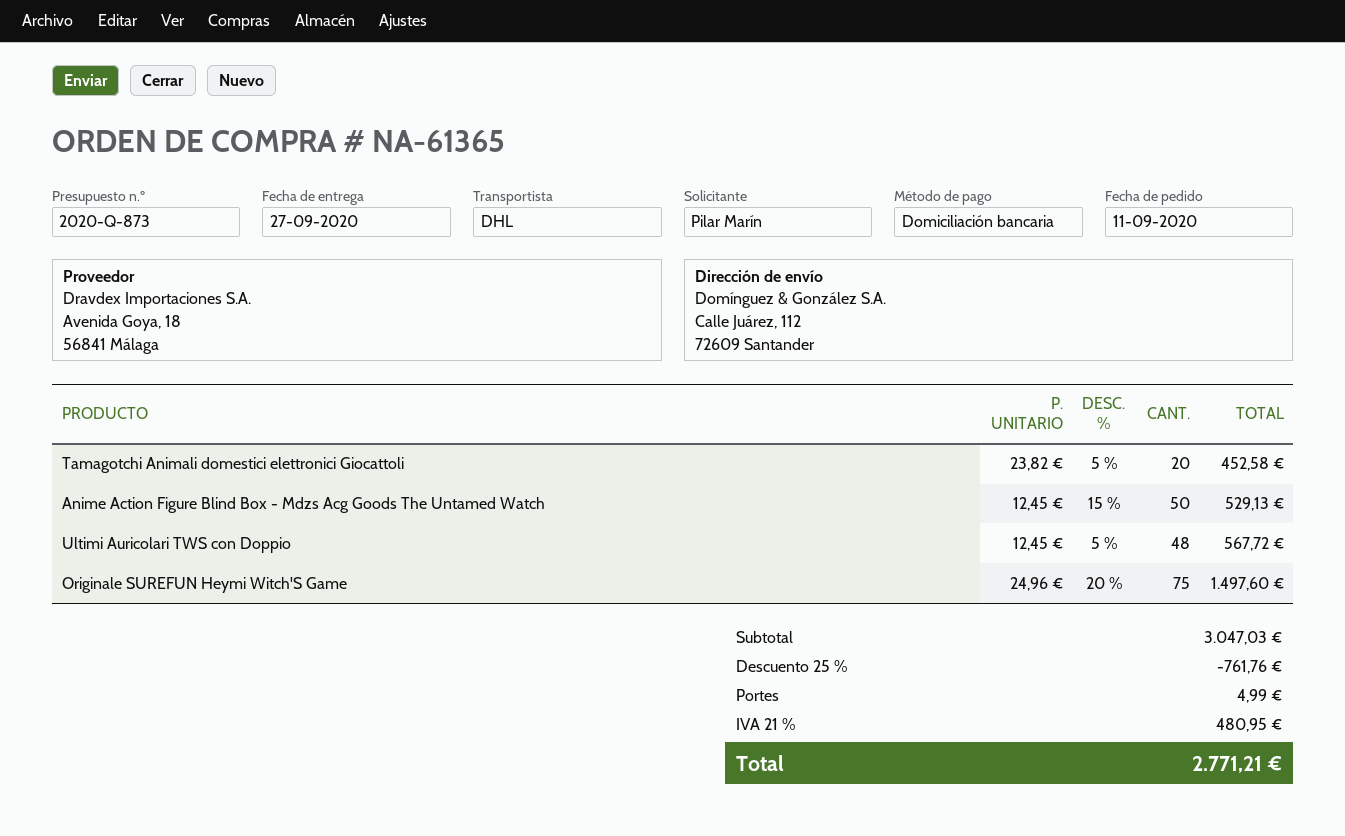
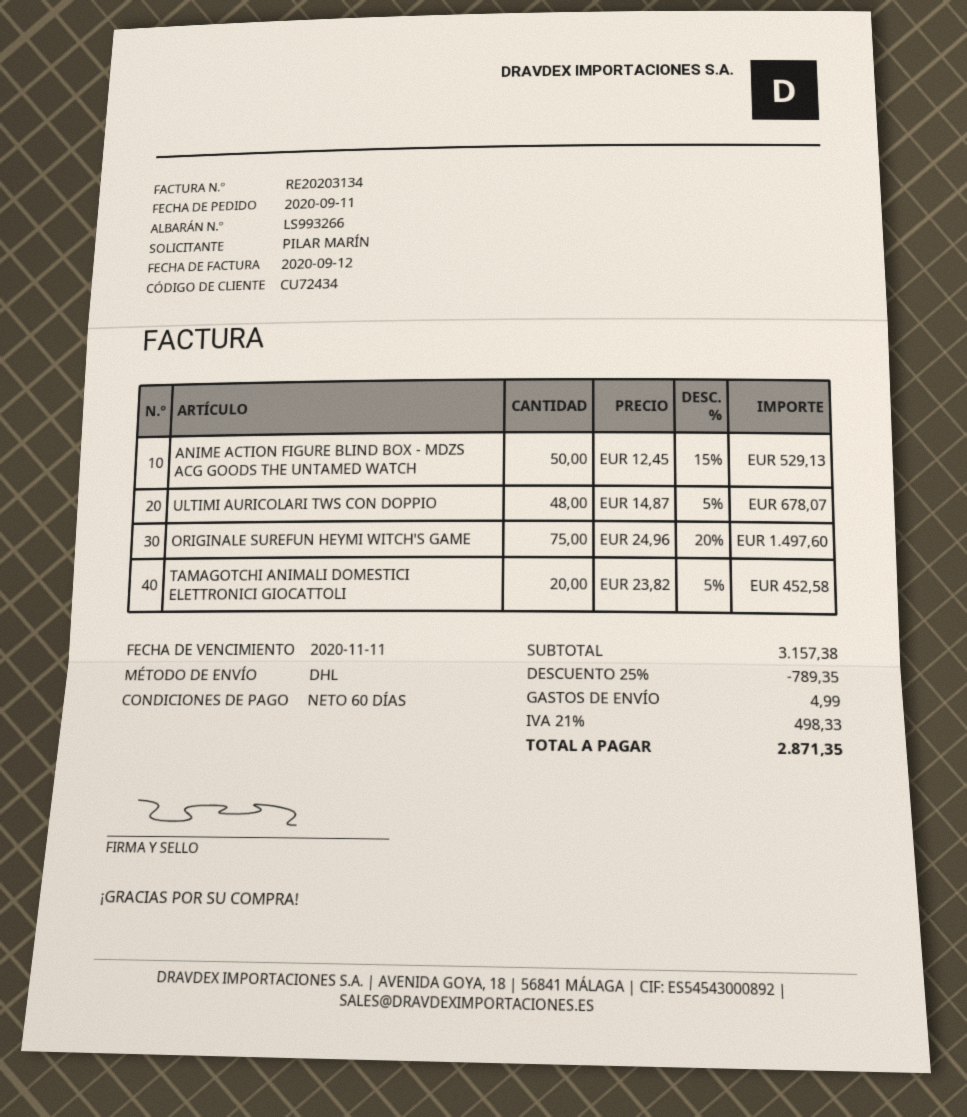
Ultimi Auricolari TWS con Doppio: 48 x 12.45 - 5% = 567.72 -> 48 x 14.87 - 5% = 678.07
subtotal: 3047.03 -> 3157.38
discount: 25% = 761.76 -> 25% = 789.35
tax: 21% = 480.95 -> 21% = 498.33
total: 2771.21 -> 2871.35

